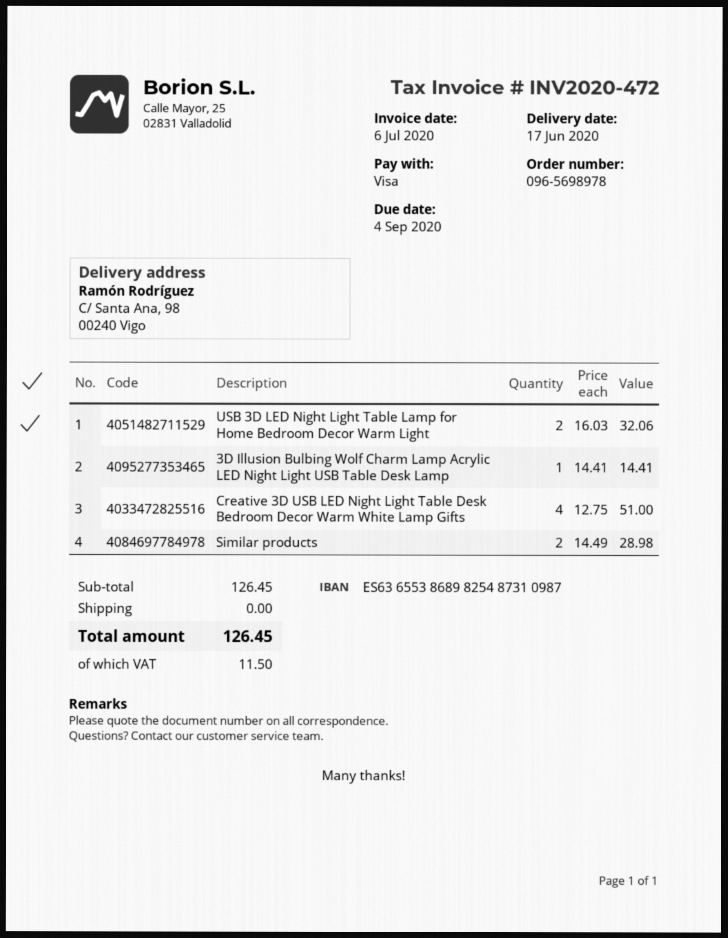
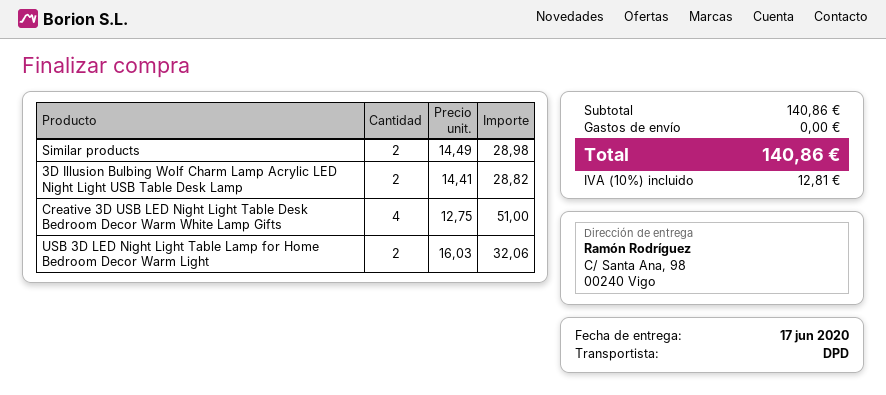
3D Illusion Bulbing Wolf Charm Lamp Acrylic LED Night Light USB Table Desk Lamp: 1 x 14.41 = 14.41 -> 2 x 14.41 = 28.82
subtotal: 126.45 -> 140.86
tax: 11.50 -> 12.81
total: 126.45 -> 140.86

